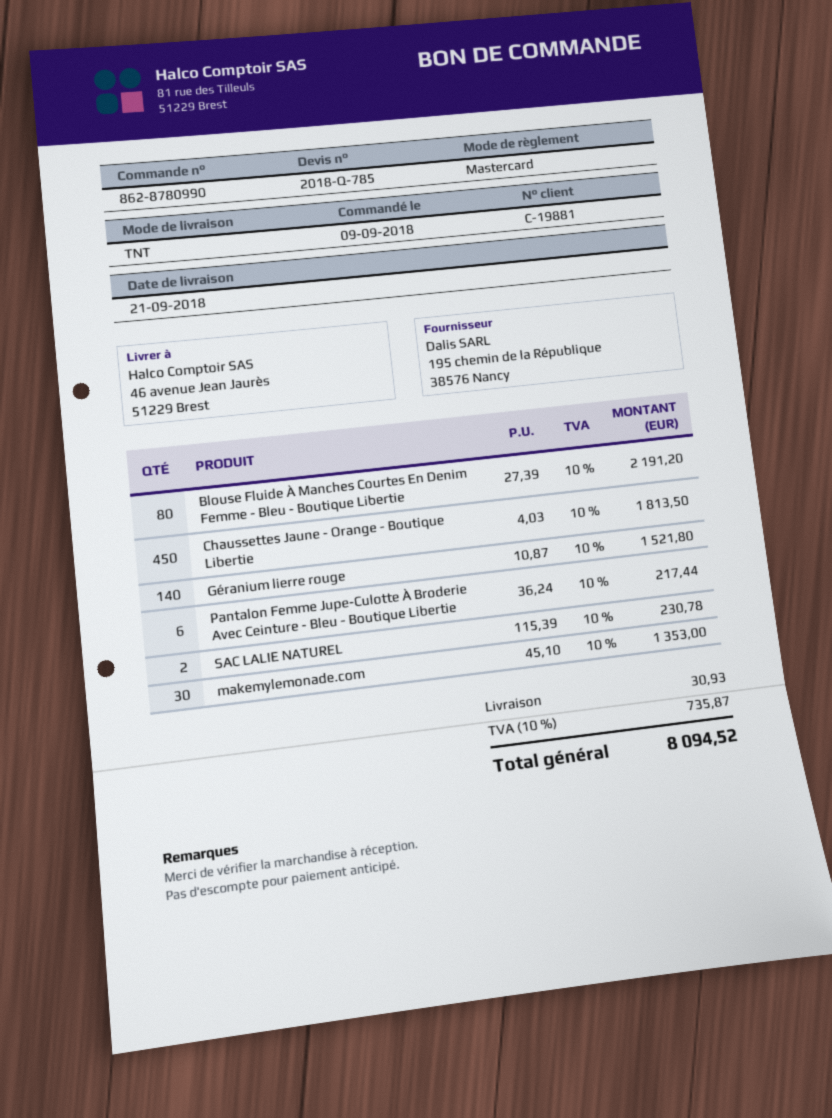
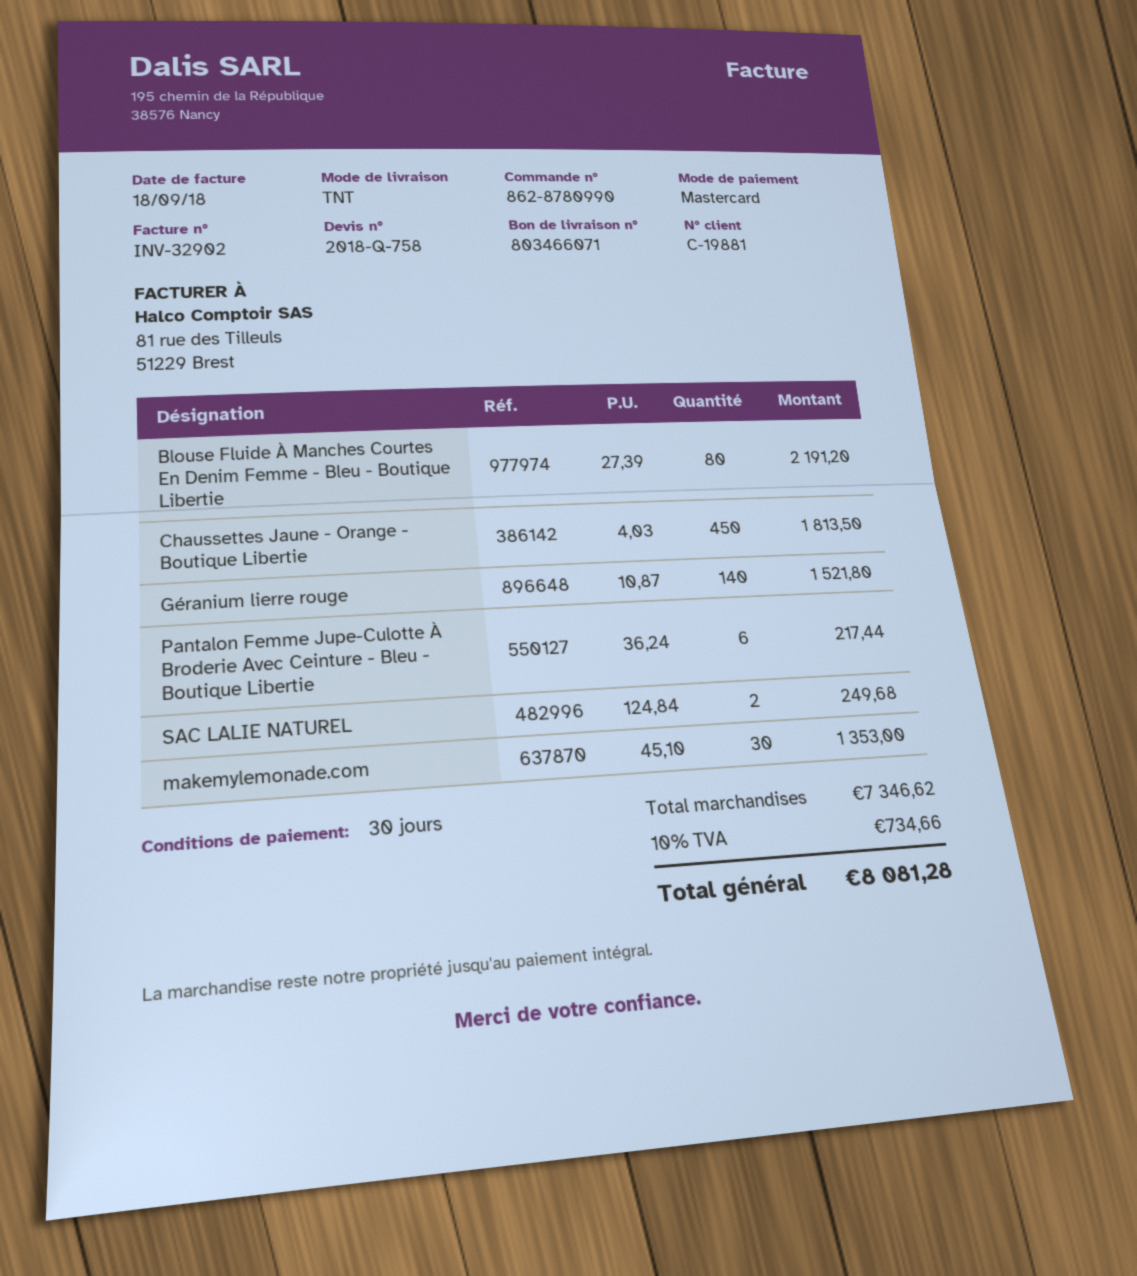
quote number: 2018-Q-785 -> 2018-Q-758
SAC LALIE NATUREL: 2 x 115.39 = 230.78 -> 2 x 124.84 = 249.68
shipping: 30.93 -> none
tax: 10% = 735.87 -> 10% = 734.66
total: 8094.52 -> 8081.28

